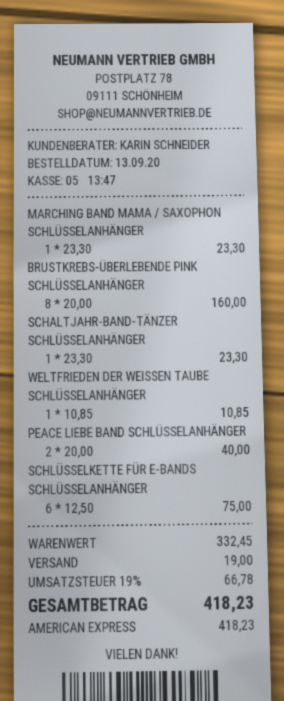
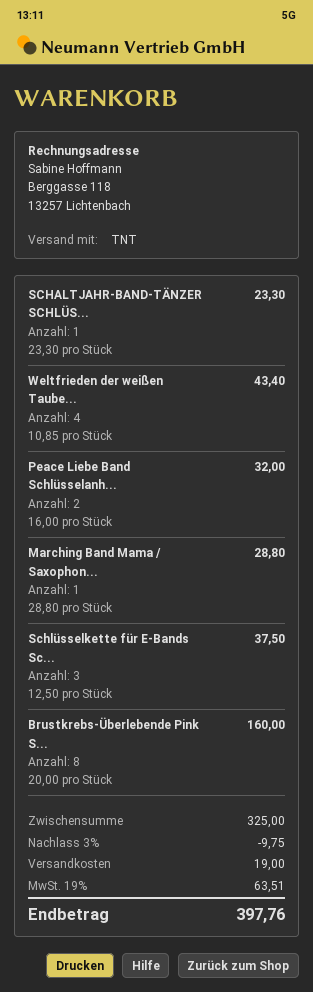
MARCHING BAND MAMA / SAXOPHON SCHLÜSSELANHÄNGER: 1 x 23.30 = 23.30 -> 1 x 28.80 = 28.80
WELTFRIEDEN DER WEISSEN TAUBE SCHLÜSSELANHÄNGER: 1 x 10.85 = 10.85 -> 4 x 10.85 = 43.40
PEACE LIEBE BAND SCHLÜSSELANHÄNGER: 2 x 20.00 = 40.00 -> 2 x 16.00 = 32.00
SCHLÜSSELKETTE FÜR E-BANDS SCHLÜSSELANHÄNGER: 6 x 12.50 = 75.00 -> 3 x 12.50 = 37.50
subtotal: 332.45 -> 325.00
discount: none -> 3% = 9.75
tax: 19% = 66.78 -> 19% = 63.51
total: 418.23 -> 397.76

